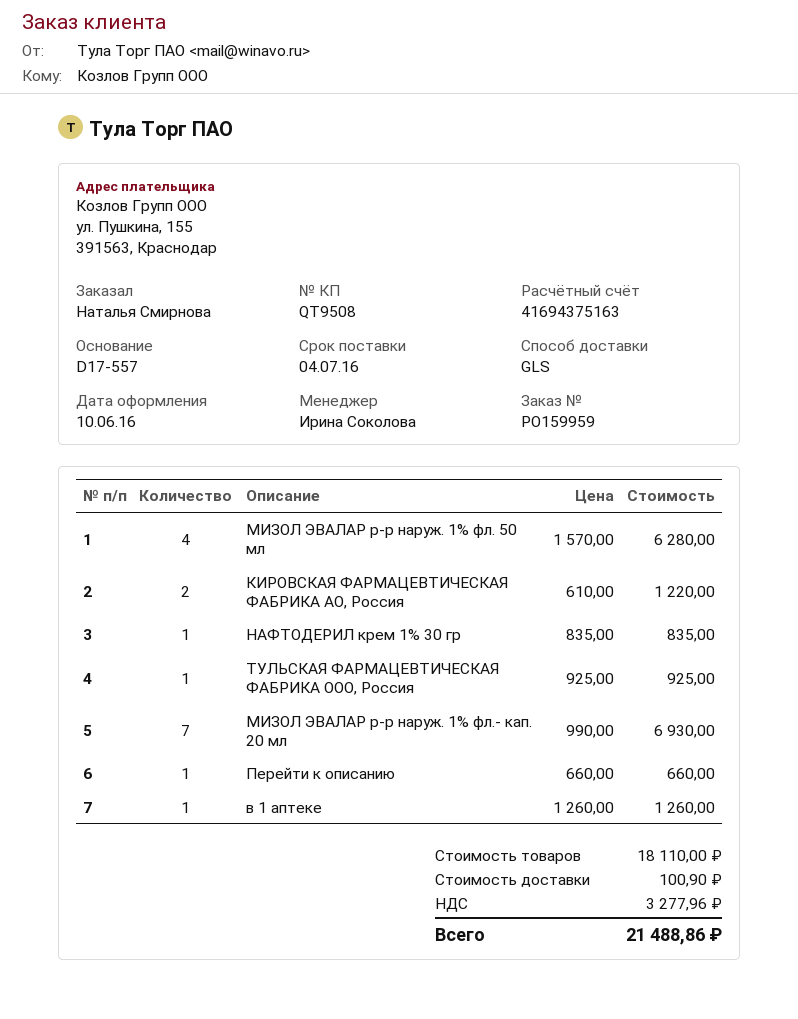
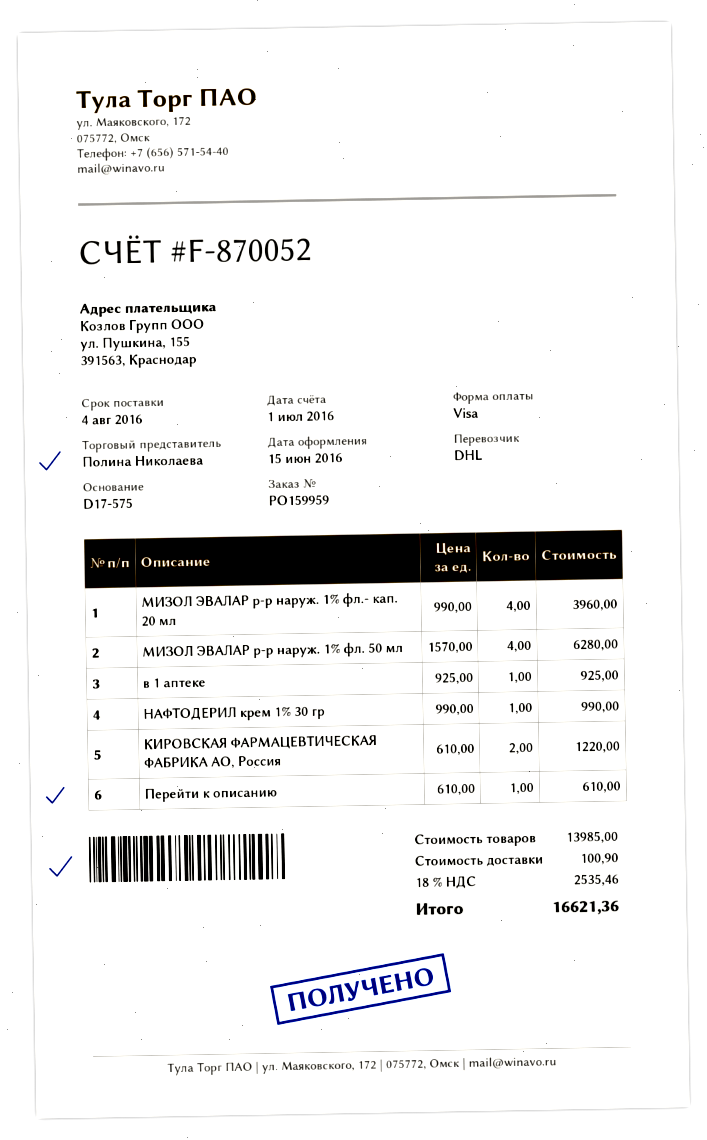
order date: 2016-06-10 -> 2016-06-15
delivery date: 2016-07-04 -> 2016-08-04
reference: D17-557 -> D17-575
sales rep: Ирина Соколова -> Полина Николаева
shipping method: GLS -> DHL
НАФТОДЕРИЛ крем 1% 30 гр: 1 x 835.00 = 835.00 -> 1 x 990.00 = 990.00
ТУЛЬСКАЯ ФАРМАЦЕВТИЧЕСКАЯ ФАБРИКА ООО, Россия: 1 x 925.00 = 925.00 -> none
МИЗОЛ ЭВАЛАР р-р наруж. 1% фл.- кап. 20 мл: 7 x 990.00 = 6930.00 -> 4 x 990.00 = 3960.00
Перейти к описанию: 1 x 660.00 = 660.00 -> 1 x 610.00 = 610.00
в 1 аптеке: 1 x 1260.00 = 1260.00 -> 1 x 925.00 = 925.00
subtotal: 18110.00 -> 13985.00
tax: 3277.96 -> 2535.46
total: 21488.86 -> 16621.36

